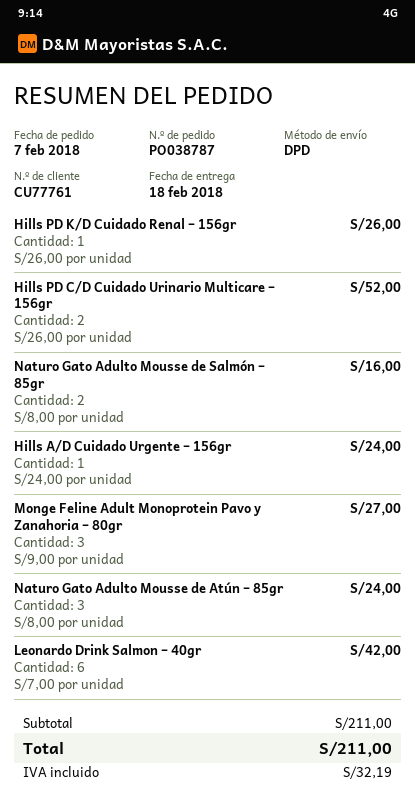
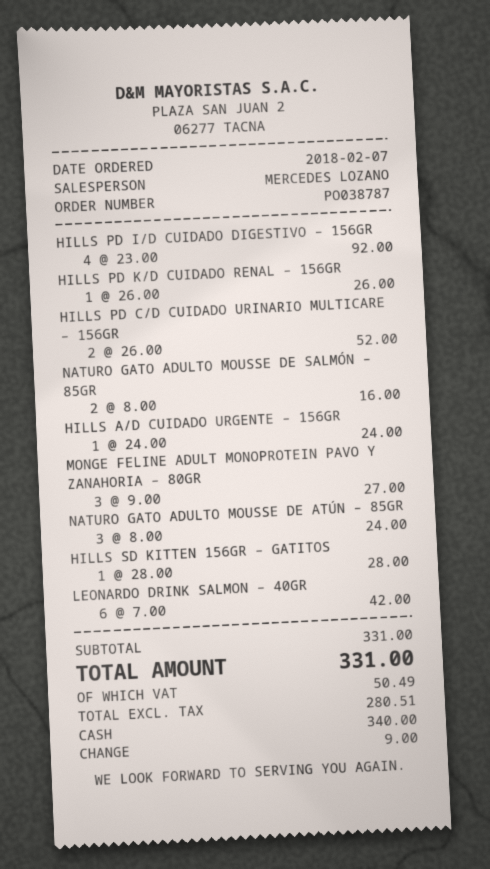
HILLS PD I/D CUIDADO DIGESTIVO – 156GR: none -> 4 x 23.00 = 92.00
HILLS SD KITTEN 156GR – GATITOS: none -> 1 x 28.00 = 28.00
subtotal: 211.00 -> 331.00
tax: 32.19 -> 50.49
total: 211.00 -> 331.00

